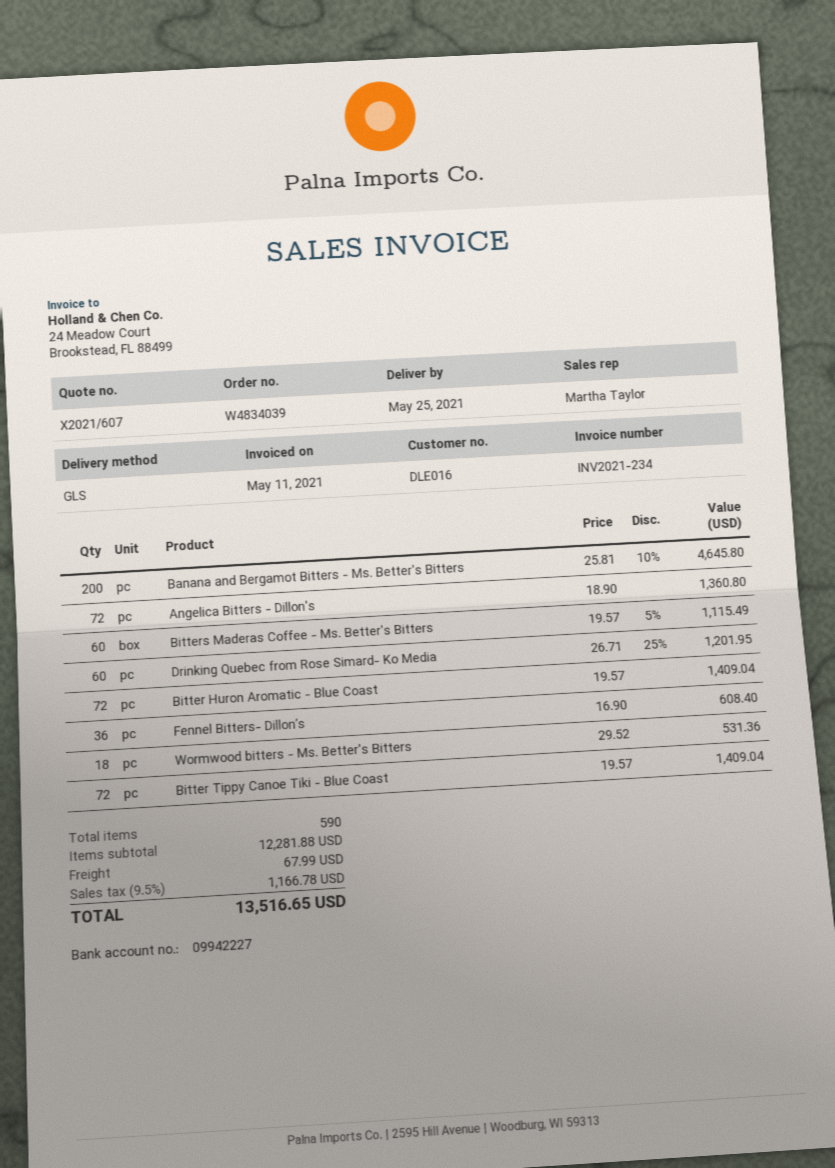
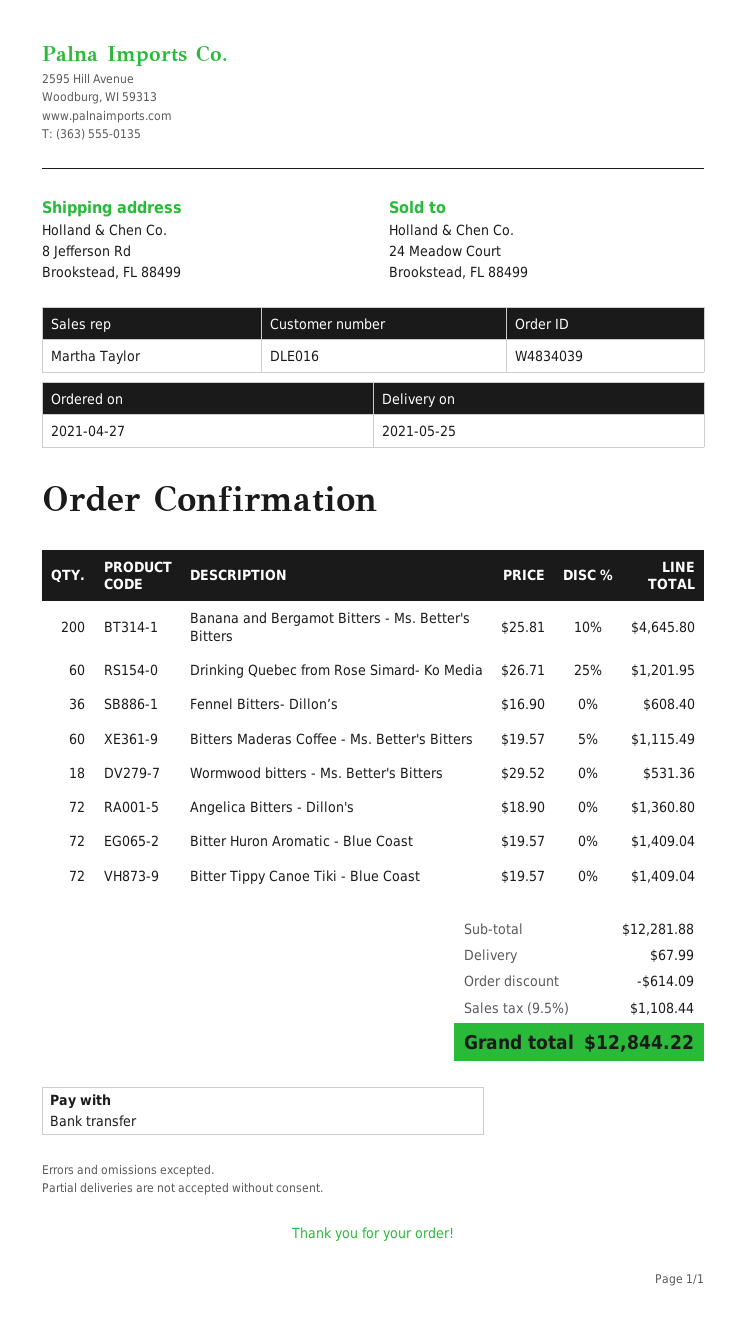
discount: none -> 614.09
tax: 9.5% = 1166.78 -> 9.5% = 1108.44
total: 13516.65 -> 12844.22

